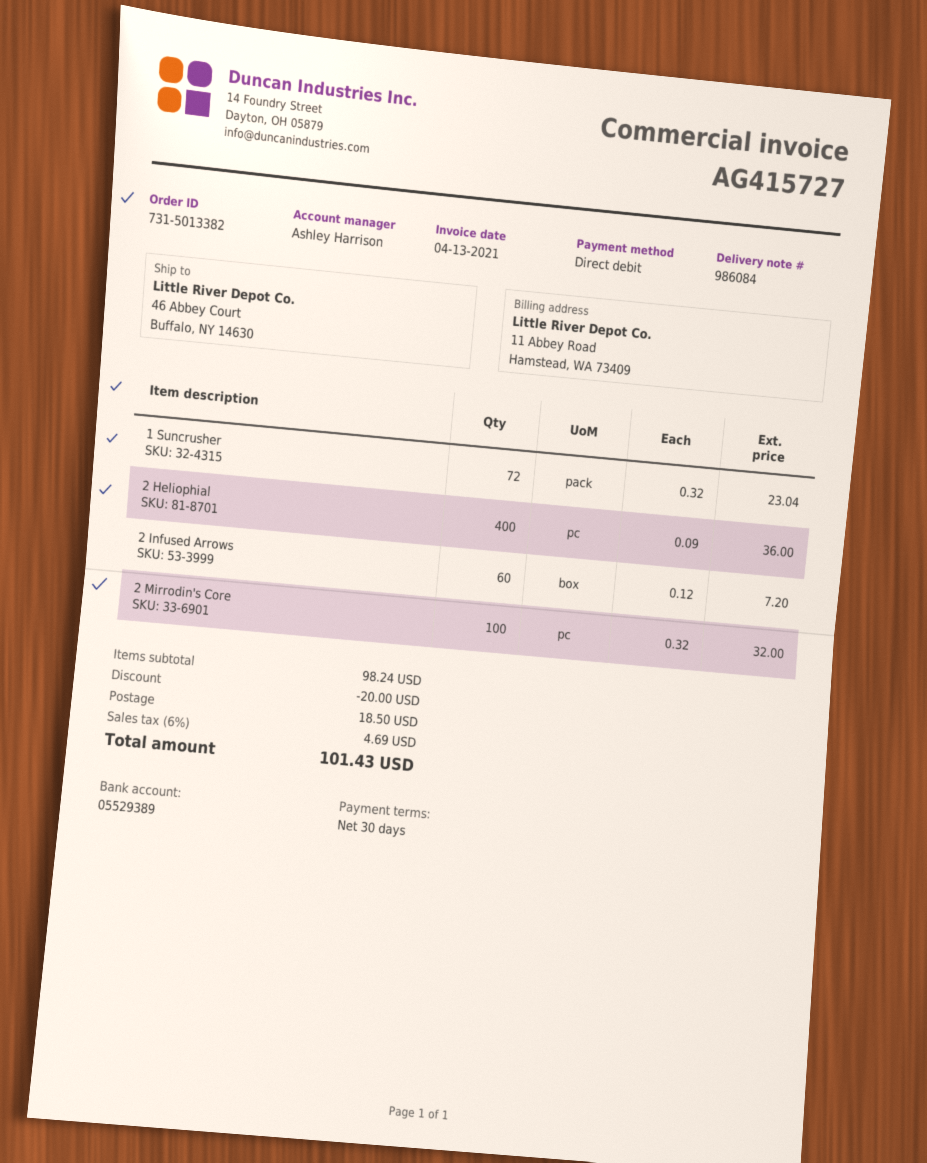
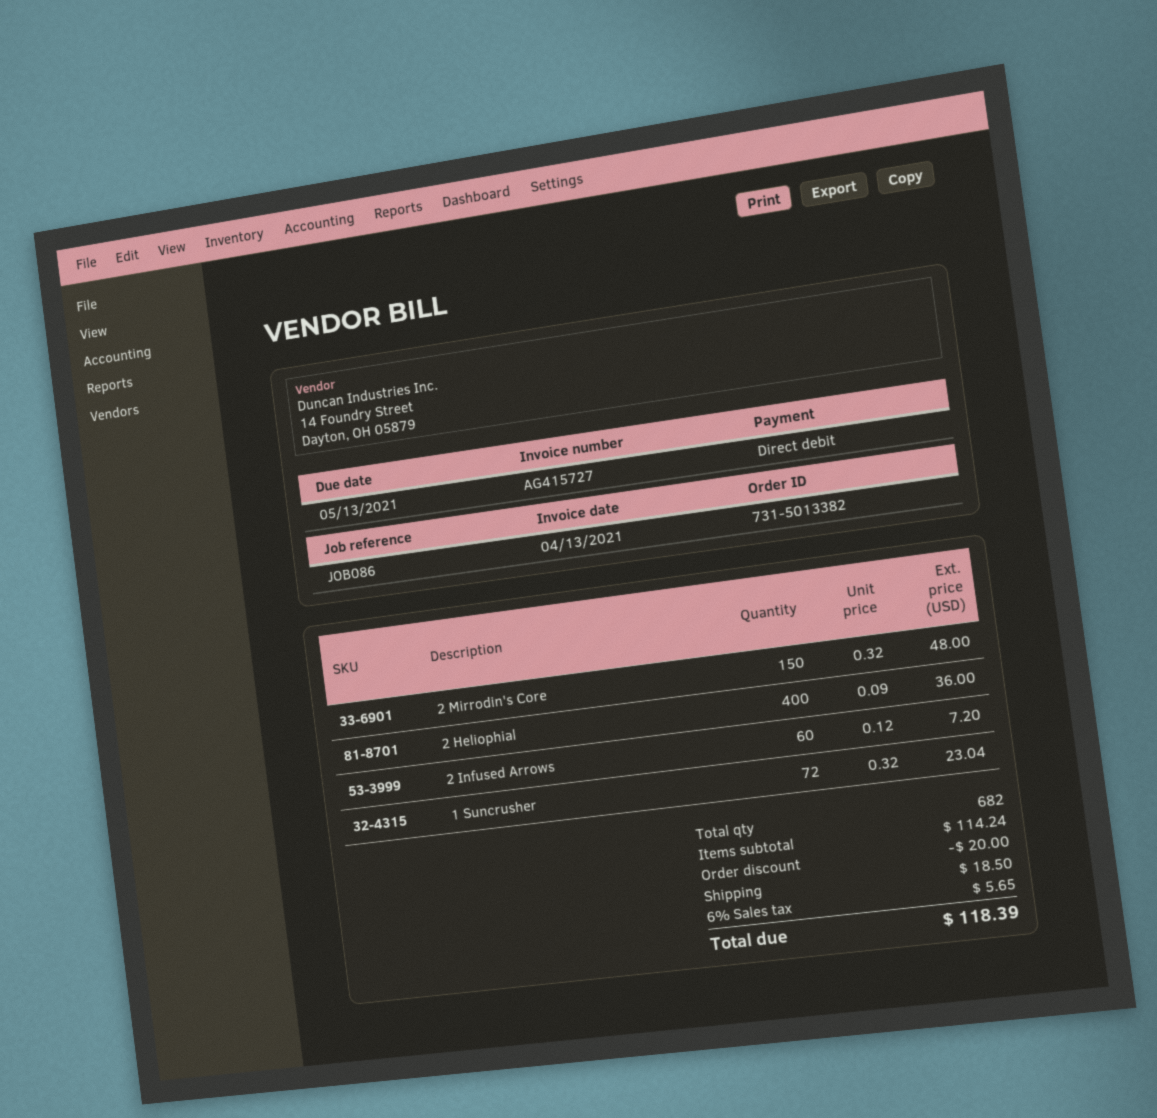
2 Mirrodin's Core: 100 x 0.32 = 32.00 -> 150 x 0.32 = 48.00
subtotal: 98.24 -> 114.24
tax: 6% = 4.69 -> 6% = 5.65
total: 101.43 -> 118.39

